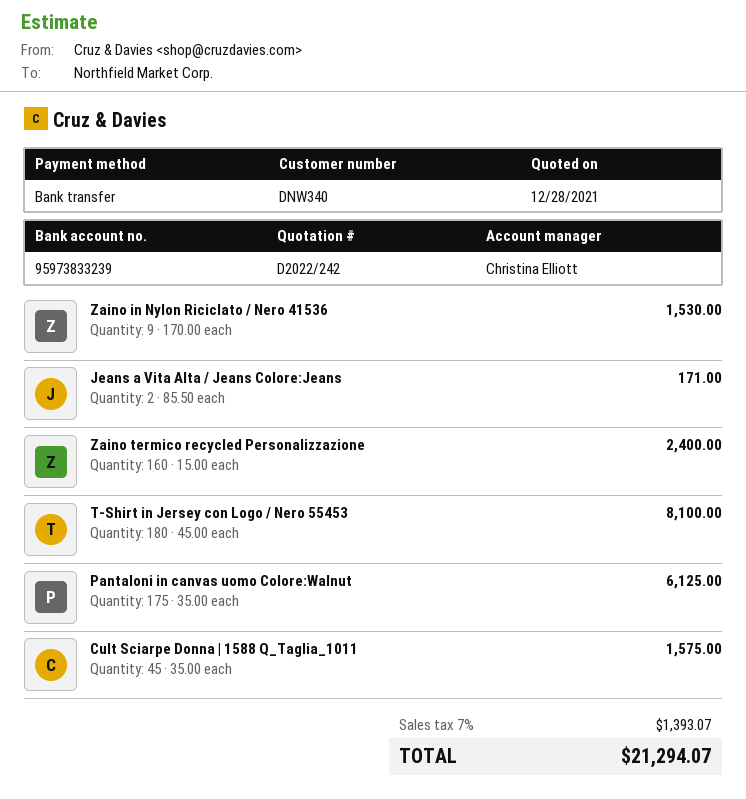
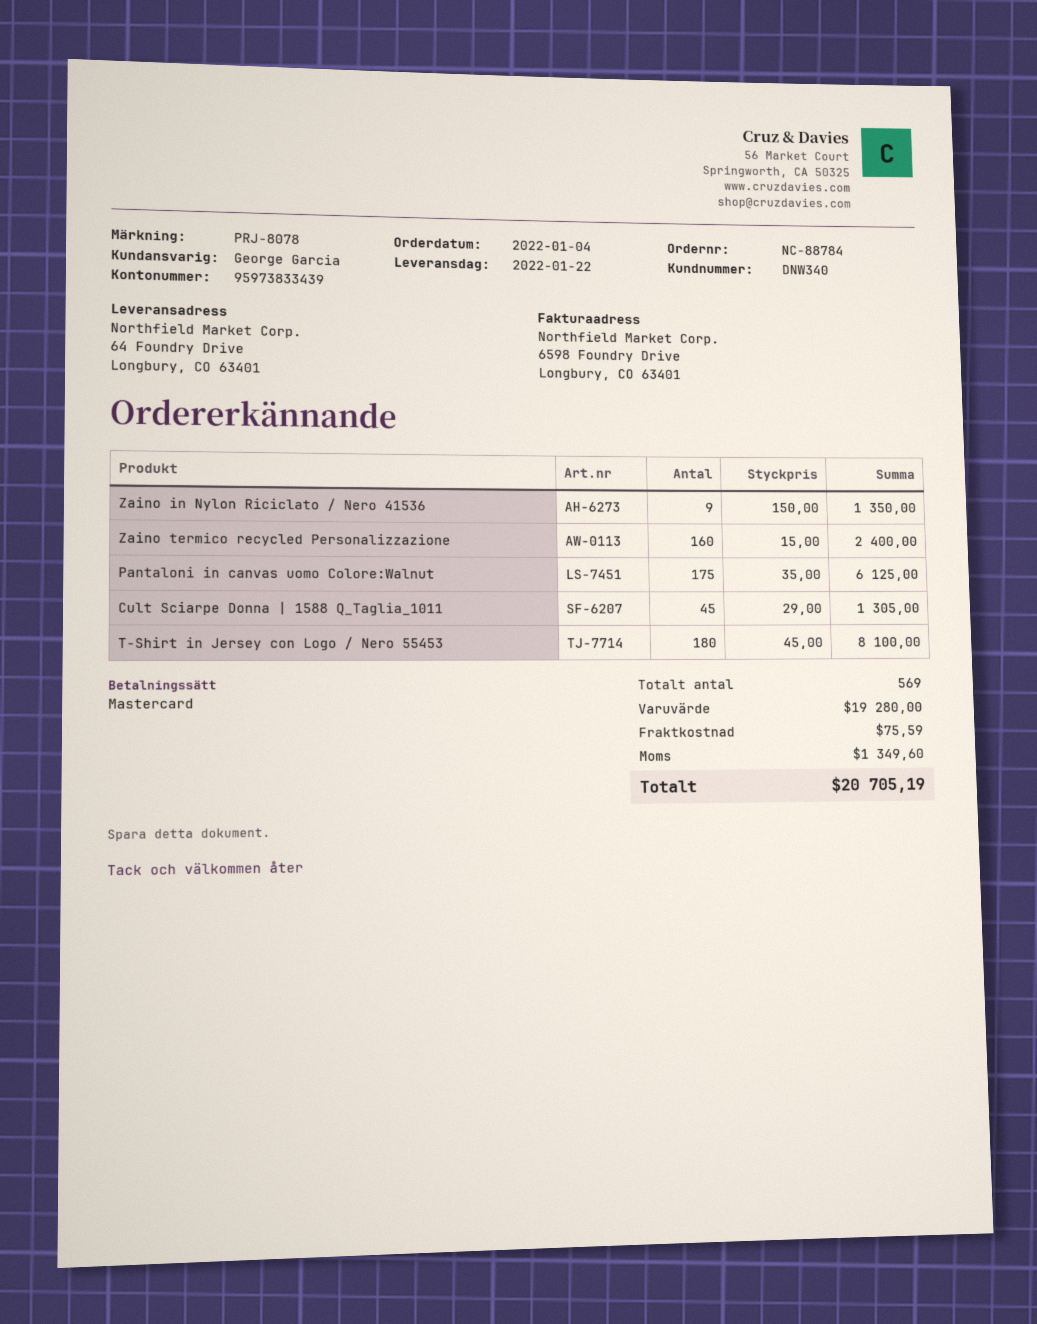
sales rep: Christina Elliott -> George Garcia
payment method: bank transfer -> Mastercard
bank account: 95973833239 -> 95973833439
Zaino in Nylon Riciclato / Nero 41536: 9 x 170.00 = 1530.00 -> 9 x 150.00 = 1350.00
Jeans a Vita Alta / Jeans Colore:Jeans: 2 x 85.50 = 171.00 -> none
Cult Sciarpe Donna | 1588 Q_Taglia_1011: 45 x 35.00 = 1575.00 -> 45 x 29.00 = 1305.00
shipping: none -> 75.59
tax: 1393.07 -> 1349.60
total: 21294.07 -> 20705.19

